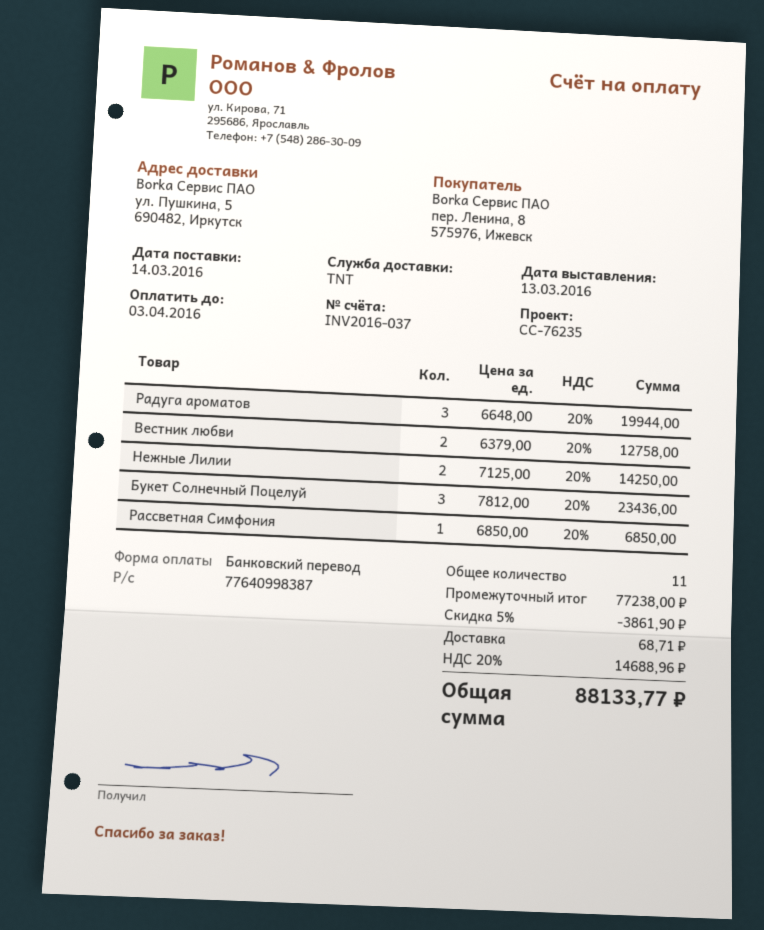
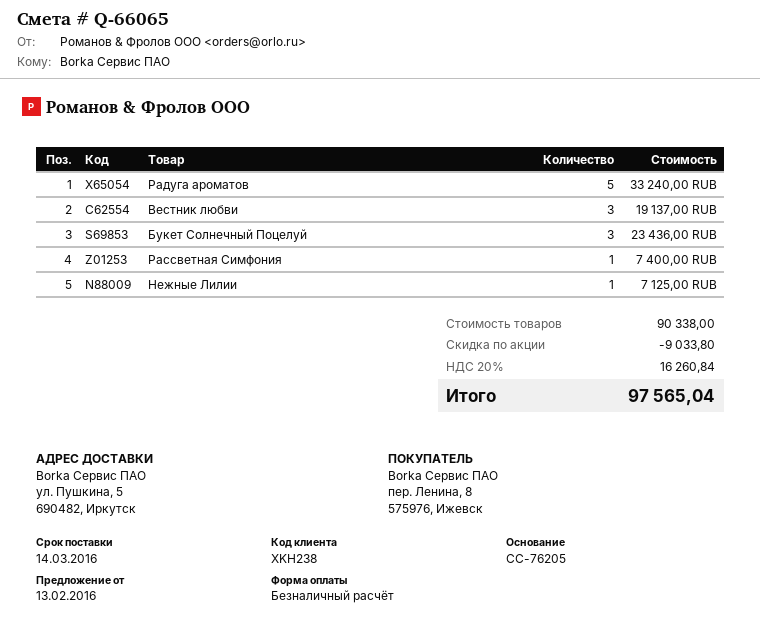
reference: CC-76235 -> CC-76205
Радуга ароматов: 3 for 19944.00 -> 5 for 33240.00
Вестник любви: 2 for 12758.00 -> 3 for 19137.00
Нежные Лилии: 2 for 14250.00 -> 1 for 7125.00
Рассветная Симфония: 1 for 6850.00 -> 1 for 7400.00
subtotal: 77238.00 -> 90338.00
discount: 3861.90 -> 9033.80
shipping: 68.71 -> none
tax: 20% = 14688.96 -> 20% = 16260.84
total: 88133.77 -> 97565.04

